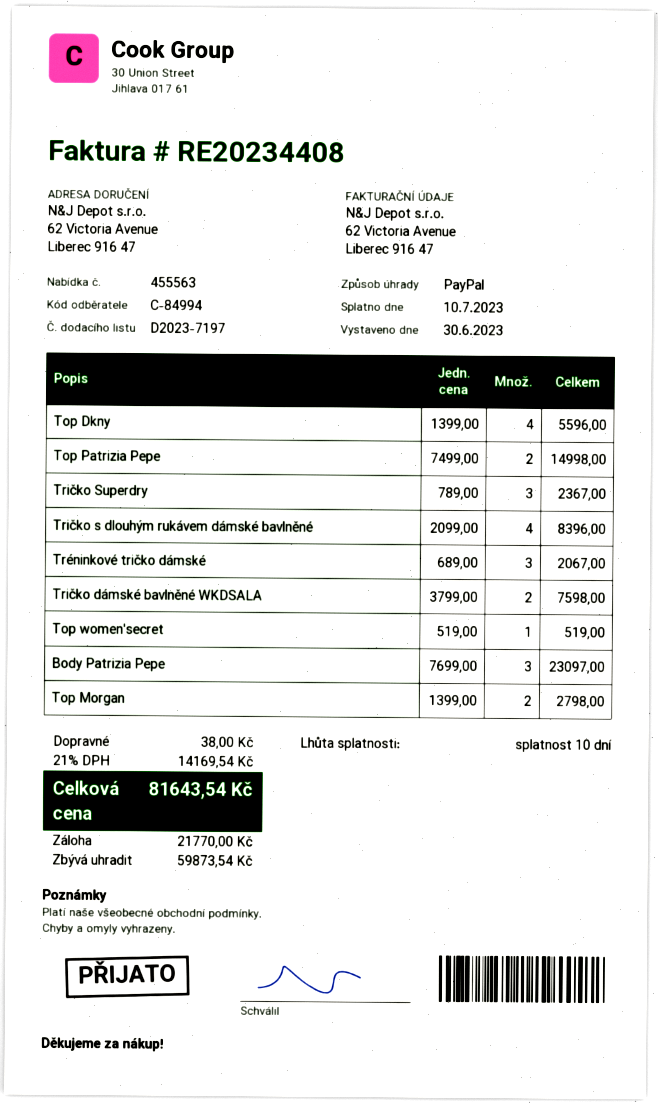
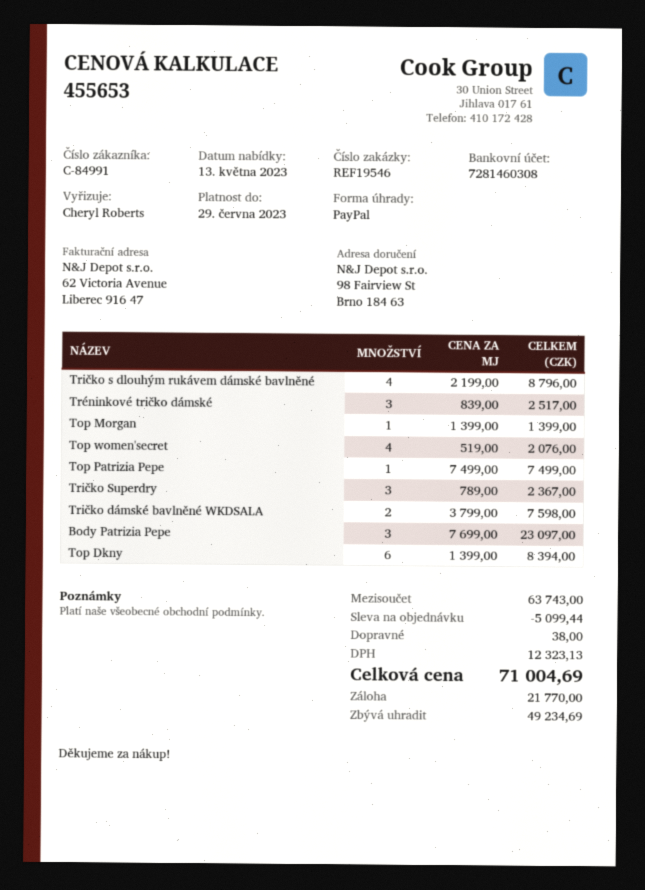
quote number: 455563 -> 455653
customer number: C-84994 -> C-84991
ship to: 62 Victoria Avenue, Liberec 916 47 -> 98 Fairview St, Brno 184 63
Top Dkny: 4 x 1399.00 = 5596.00 -> 6 x 1399.00 = 8394.00
Top Patrizia Pepe: 2 x 7499.00 = 14998.00 -> 1 x 7499.00 = 7499.00
Tričko s dlouhým rukávem dámské bavlněné: 4 x 2099.00 = 8396.00 -> 4 x 2199.00 = 8796.00
Tréninkové tričko dámské: 3 x 689.00 = 2067.00 -> 3 x 839.00 = 2517.00
Top women'secret: 1 x 519.00 = 519.00 -> 4 x 519.00 = 2076.00
Top Morgan: 2 x 1399.00 = 2798.00 -> 1 x 1399.00 = 1399.00
discount: none -> 5099.44
tax: 14169.54 -> 12323.13
total: 81643.54 -> 71004.69
balance: 59873.54 -> 49234.69

